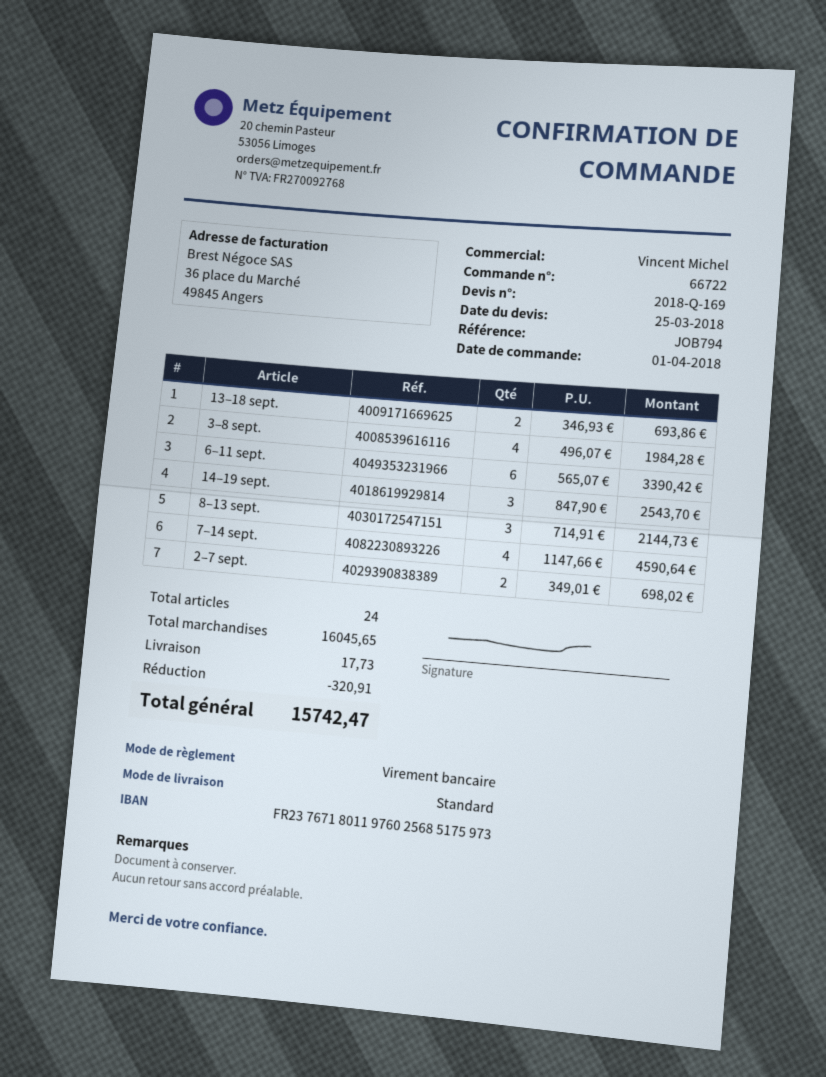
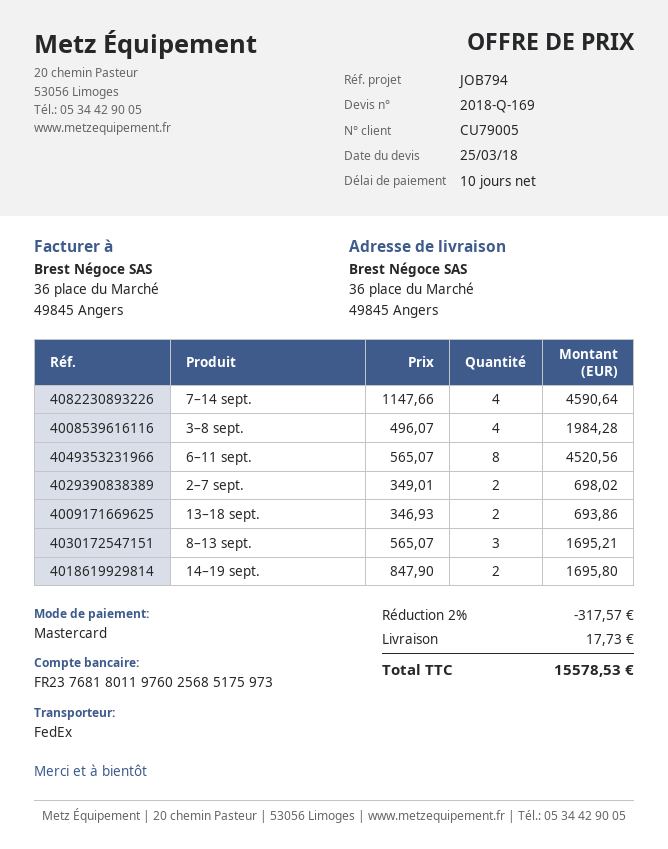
payment method: bank transfer -> Mastercard
bank account: FR2376718011976025685175973 -> FR2376818011976025685175973
shipping method: standard -> FedEx
6–11 sept.: 6 x 565.07 = 3390.42 -> 8 x 565.07 = 4520.56
14–19 sept.: 3 x 847.90 = 2543.70 -> 2 x 847.90 = 1695.80
8–13 sept.: 3 x 714.91 = 2144.73 -> 3 x 565.07 = 1695.21
discount: 320.91 -> 317.57
total: 15742.47 -> 15578.53

